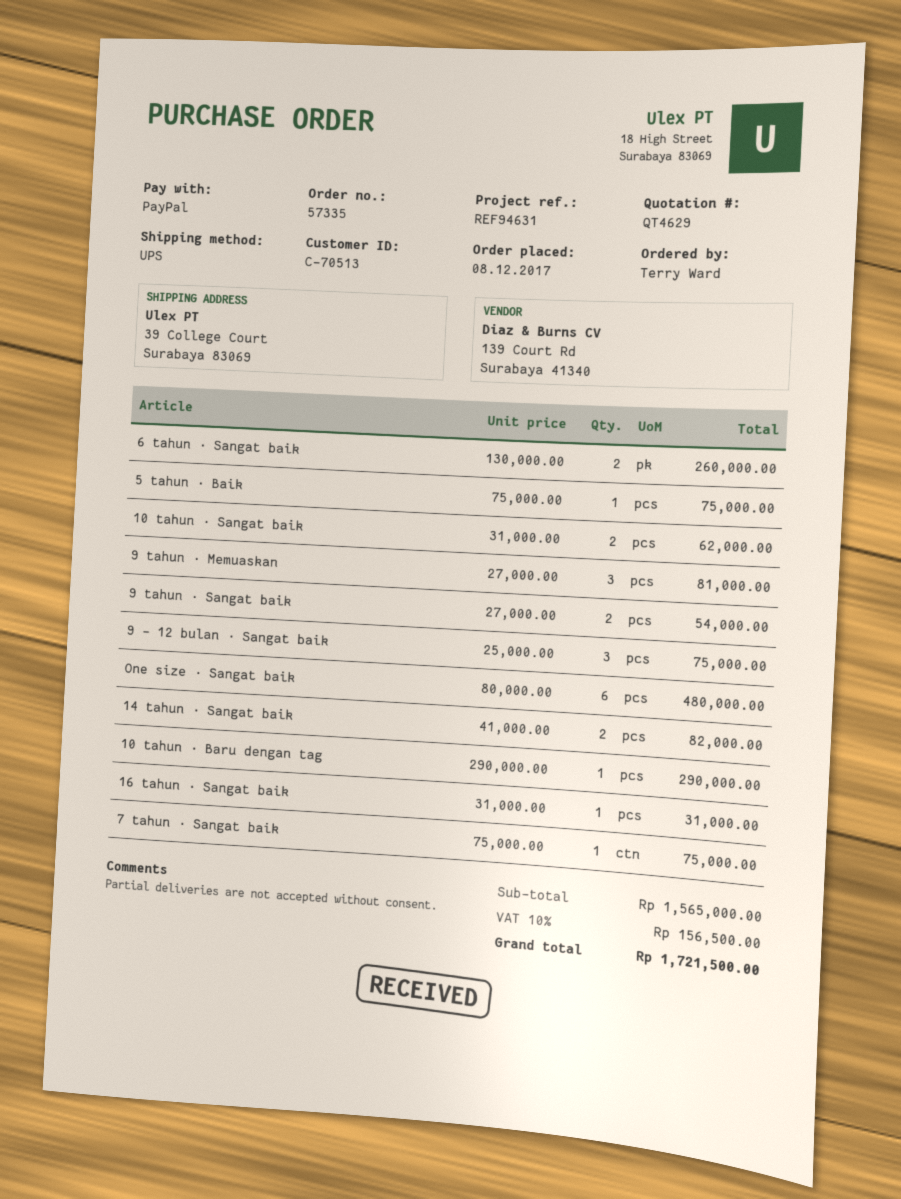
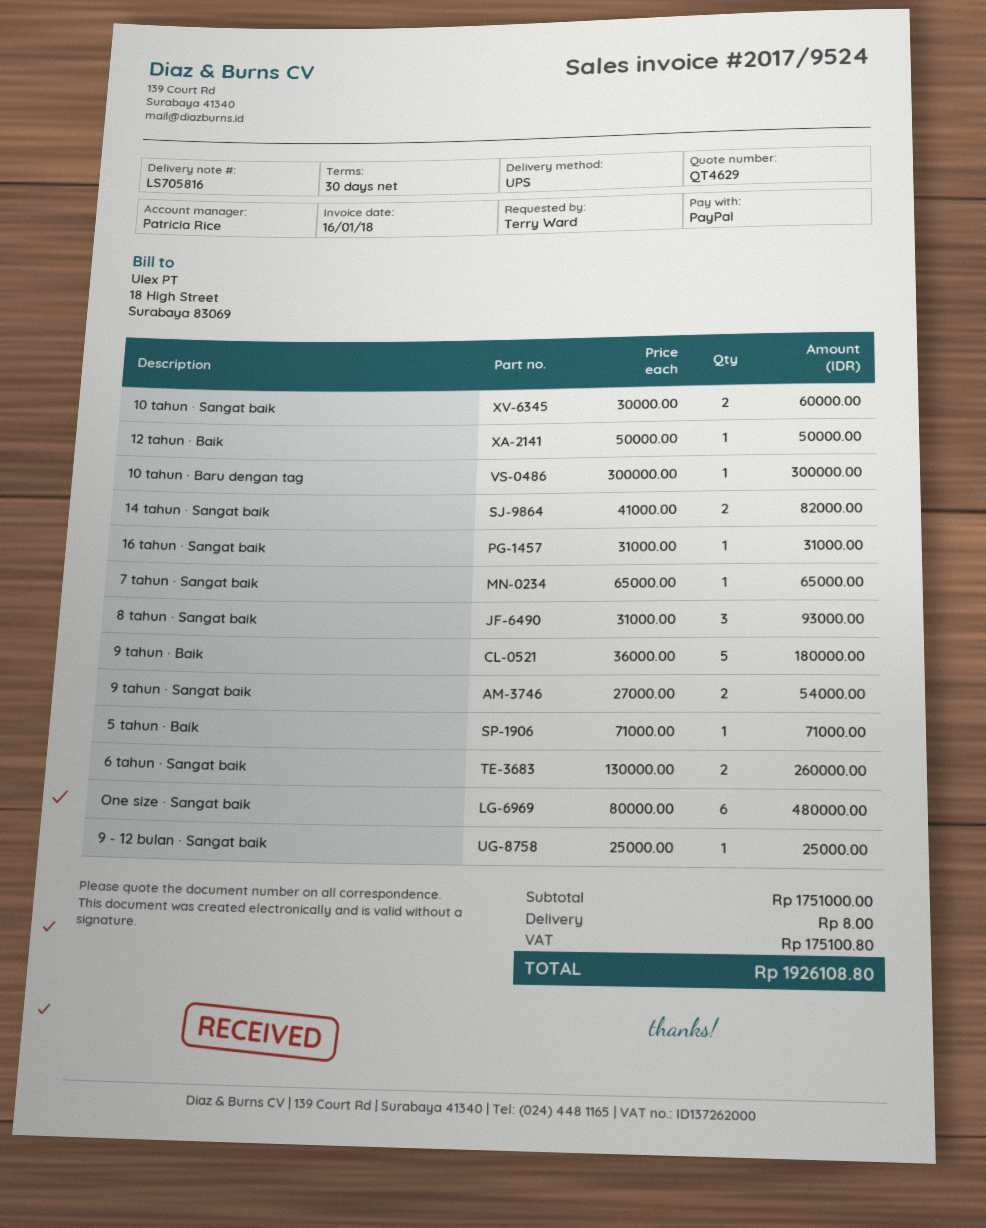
5 tahun · Baik: 1 x 75000.00 = 75000.00 -> 1 x 71000.00 = 71000.00
10 tahun · Sangat baik: 2 x 31000.00 = 62000.00 -> 2 x 30000.00 = 60000.00
9 tahun · Memuaskan: 3 x 27000.00 = 81000.00 -> none
9 - 12 bulan · Sangat baik: 3 x 25000.00 = 75000.00 -> 1 x 25000.00 = 25000.00
10 tahun · Baru dengan tag: 1 x 290000.00 = 290000.00 -> 1 x 300000.00 = 300000.00
7 tahun · Sangat baik: 1 x 75000.00 = 75000.00 -> 1 x 65000.00 = 65000.00
12 tahun · Baik: none -> 1 x 50000.00 = 50000.00
8 tahun · Sangat baik: none -> 3 x 31000.00 = 93000.00
9 tahun · Baik: none -> 5 x 36000.00 = 180000.00
subtotal: 1565000.00 -> 1751000.00
shipping: none -> 8.00
tax: 156500.00 -> 175100.80
total: 1721500.00 -> 1926108.80

